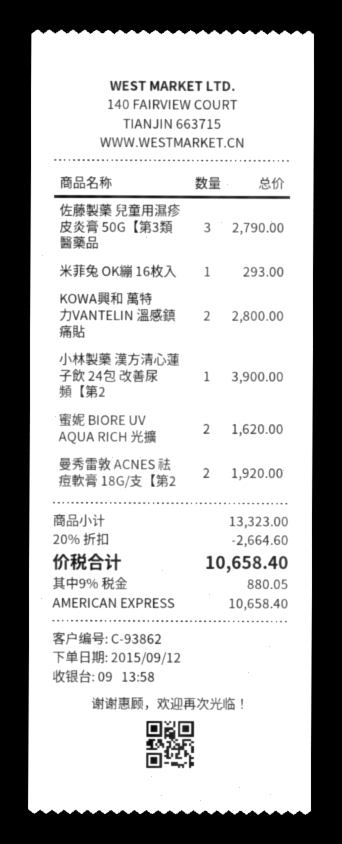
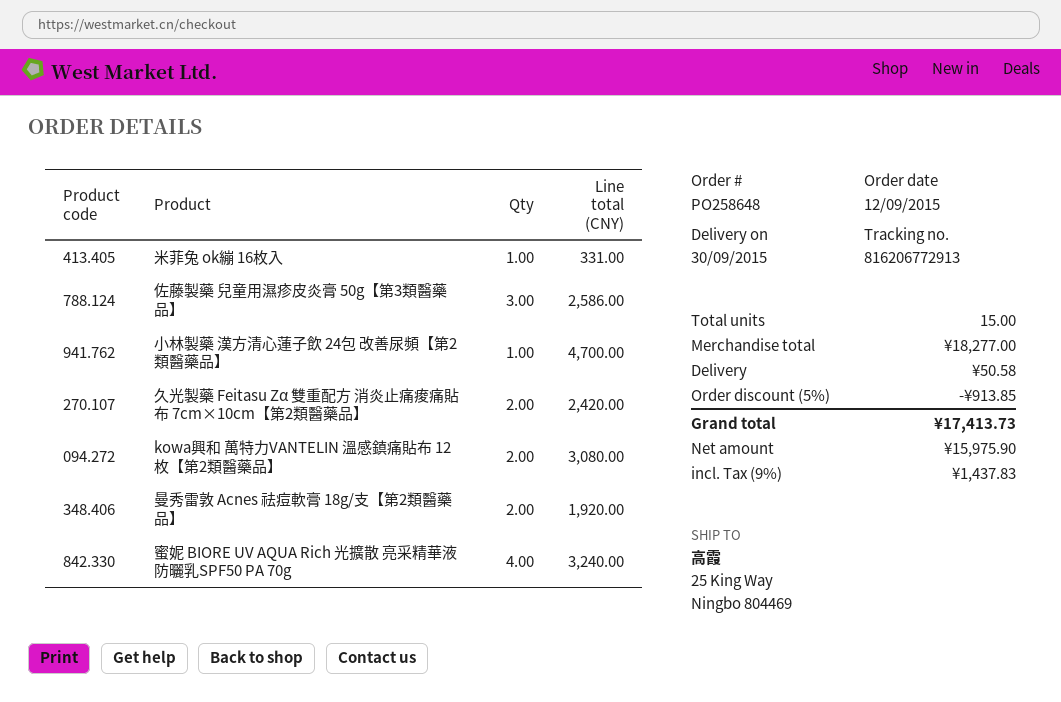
佐藤製藥 兒童用濕疹皮炎膏 50G【第3類醫藥品: 3 for 2790.00 -> 3 for 2586.00
米菲兔 OK繃 16枚入: 1 for 293.00 -> 1 for 331.00
KOWA興和 萬特力VANTELIN 溫感鎮痛貼: 2 for 2800.00 -> 2 for 3080.00
小林製藥 漢方清心蓮子飲 24包 改善尿頻【第2: 1 for 3900.00 -> 1 for 4700.00
蜜妮 BIORE UV AQUA RICH 光擴: 2 for 1620.00 -> 4 for 3240.00
久光製藥 Feitasu Zα 雙重配方 消炎止痛痠痛貼布 7cm×10cm【第2類醫藥品】: none -> 2 for 2420.00
subtotal: 13323.00 -> 18277.00
discount: 20% = 2664.60 -> 5% = 913.85
shipping: none -> 50.58
tax: 9% = 880.05 -> 9% = 1437.83
total: 10658.40 -> 17413.73

